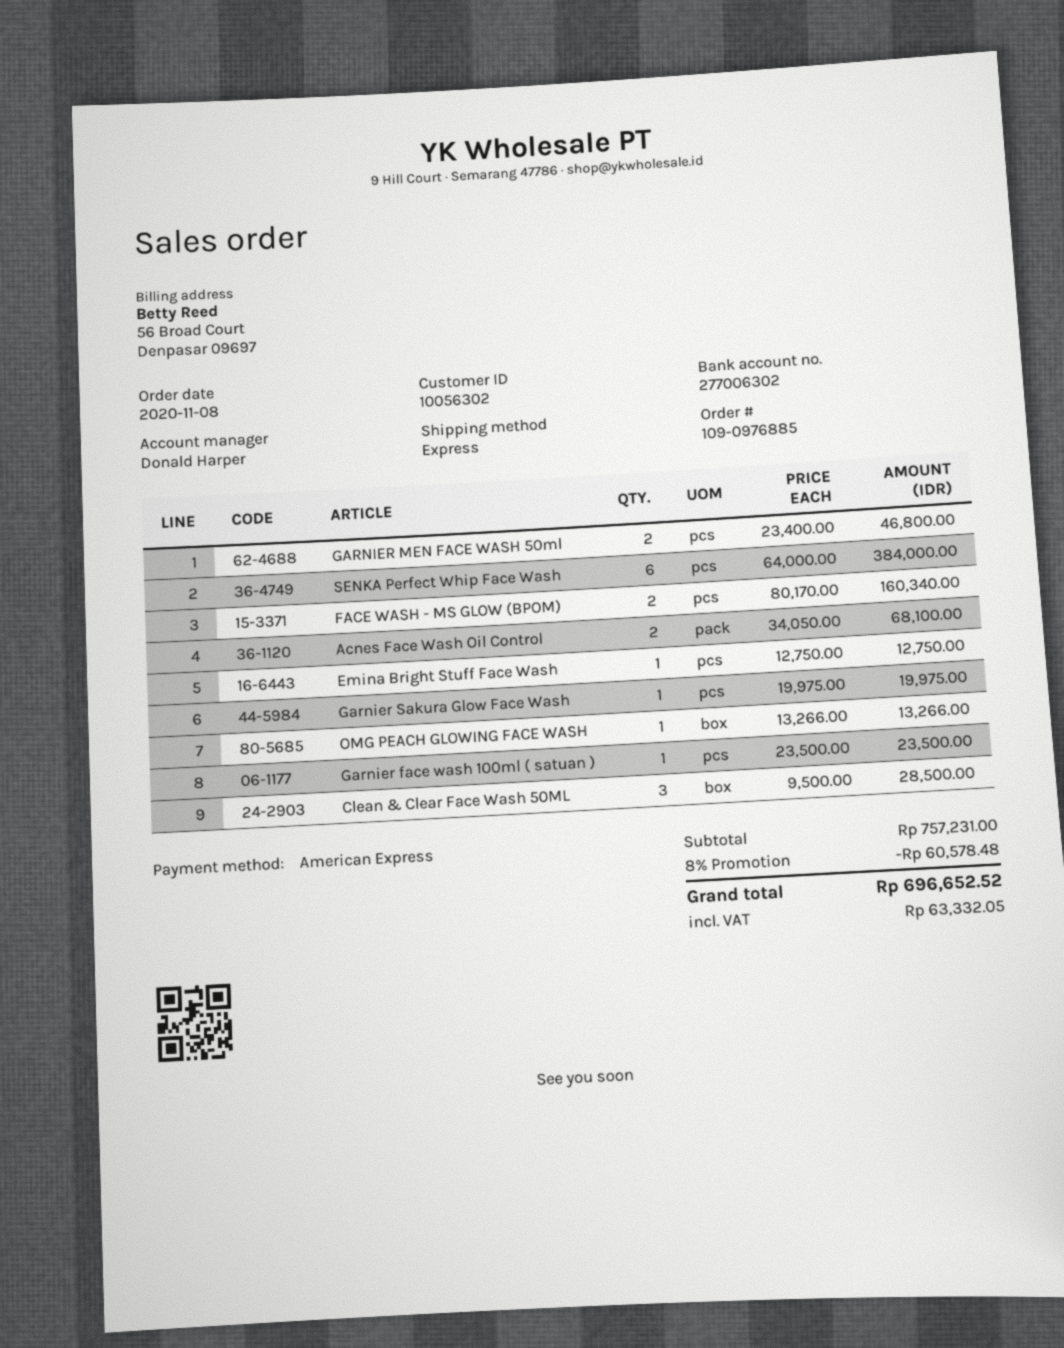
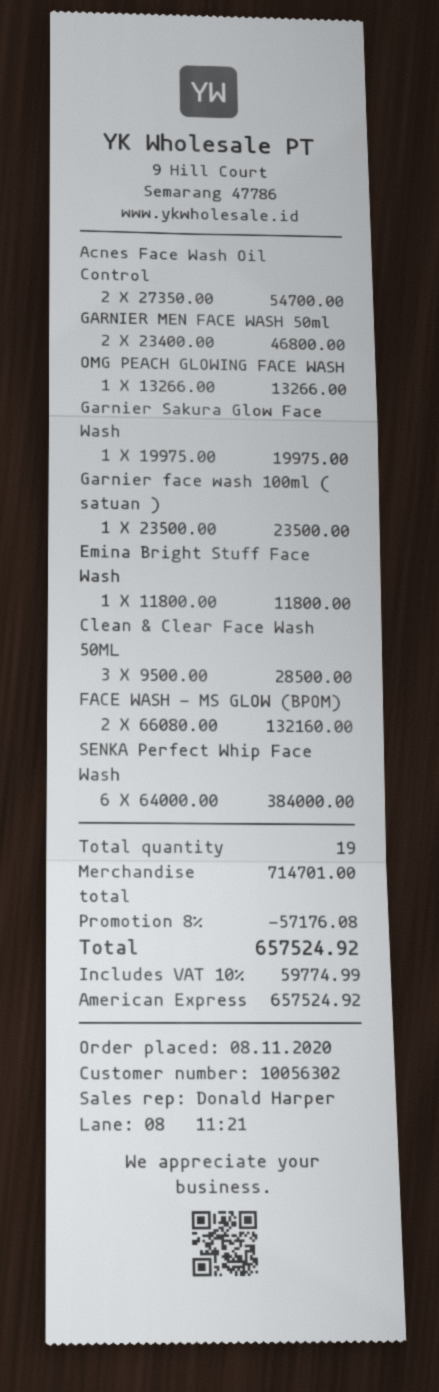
FACE WASH - MS GLOW (BPOM): 2 x 80170.00 = 160340.00 -> 2 x 66080.00 = 132160.00
Acnes Face Wash Oil Control: 2 x 34050.00 = 68100.00 -> 2 x 27350.00 = 54700.00
Emina Bright Stuff Face Wash: 1 x 12750.00 = 12750.00 -> 1 x 11800.00 = 11800.00
subtotal: 757231.00 -> 714701.00
discount: 8% = 60578.48 -> 8% = 57176.08
tax: 63332.05 -> 59774.99
total: 696652.52 -> 657524.92

